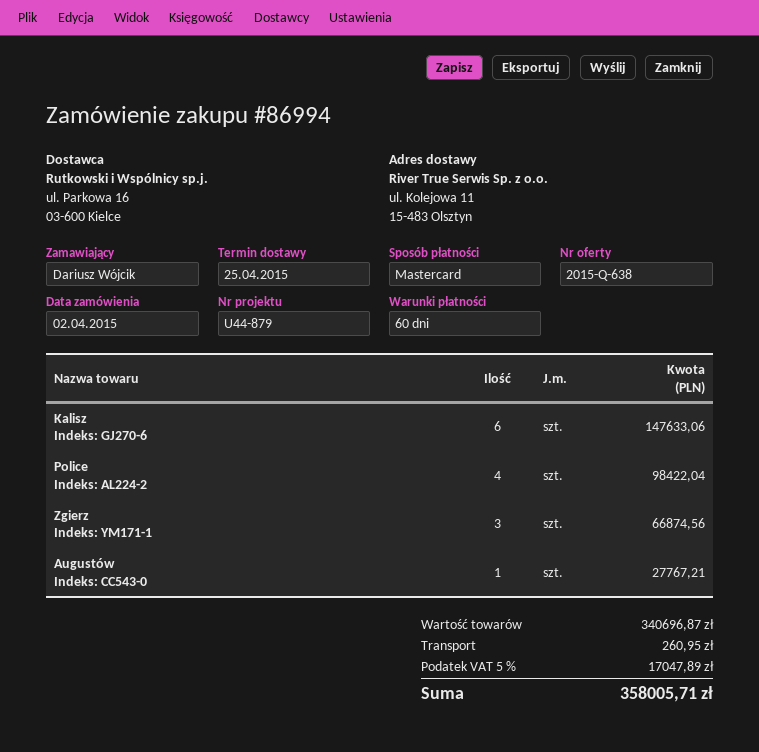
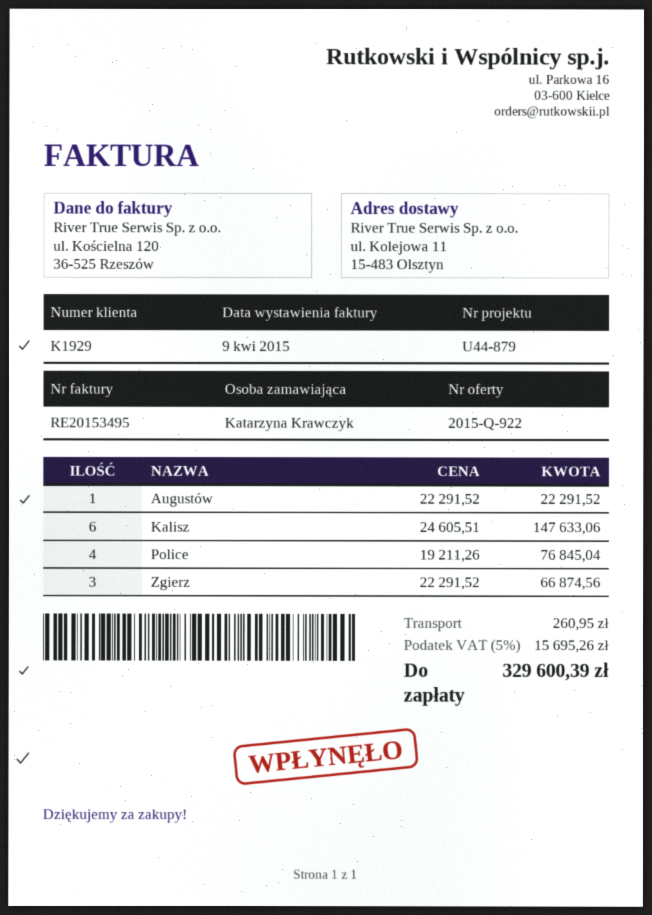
quote number: 2015-Q-638 -> 2015-Q-922
ordered by: Dariusz Wójcik -> Katarzyna Krawczyk
Police: 4 for 98422.04 -> 4 for 76845.04
Augustów: 1 for 27767.21 -> 1 for 22291.52
tax: 5% = 17047.89 -> 5% = 15695.26
total: 358005.71 -> 329600.39

